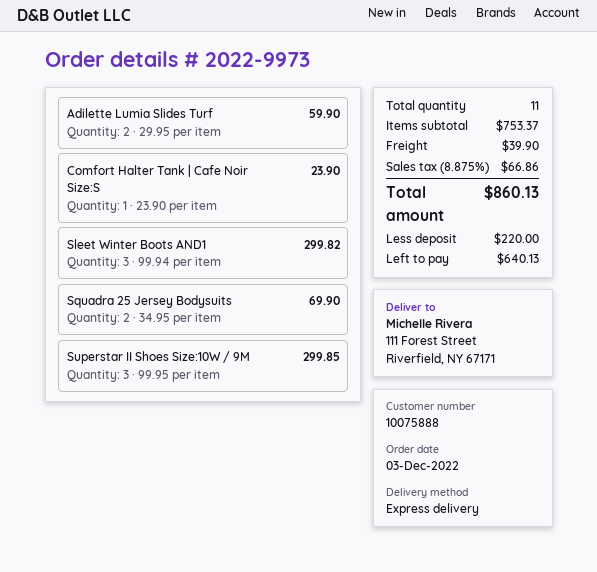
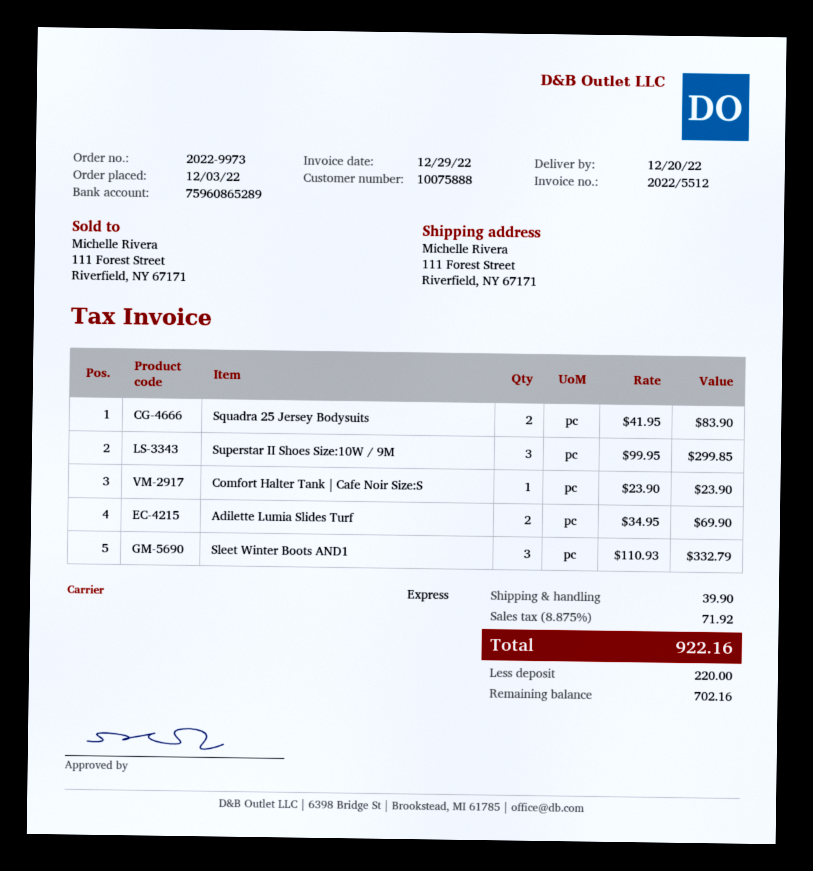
Adilette Lumia Slides Turf: 2 x 29.95 = 59.90 -> 2 x 34.95 = 69.90
Sleet Winter Boots AND1: 3 x 99.94 = 299.82 -> 3 x 110.93 = 332.79
Squadra 25 Jersey Bodysuits: 2 x 34.95 = 69.90 -> 2 x 41.95 = 83.90
tax: 8.875% = 66.86 -> 8.875% = 71.92
total: 860.13 -> 922.16
balance: 640.13 -> 702.16

